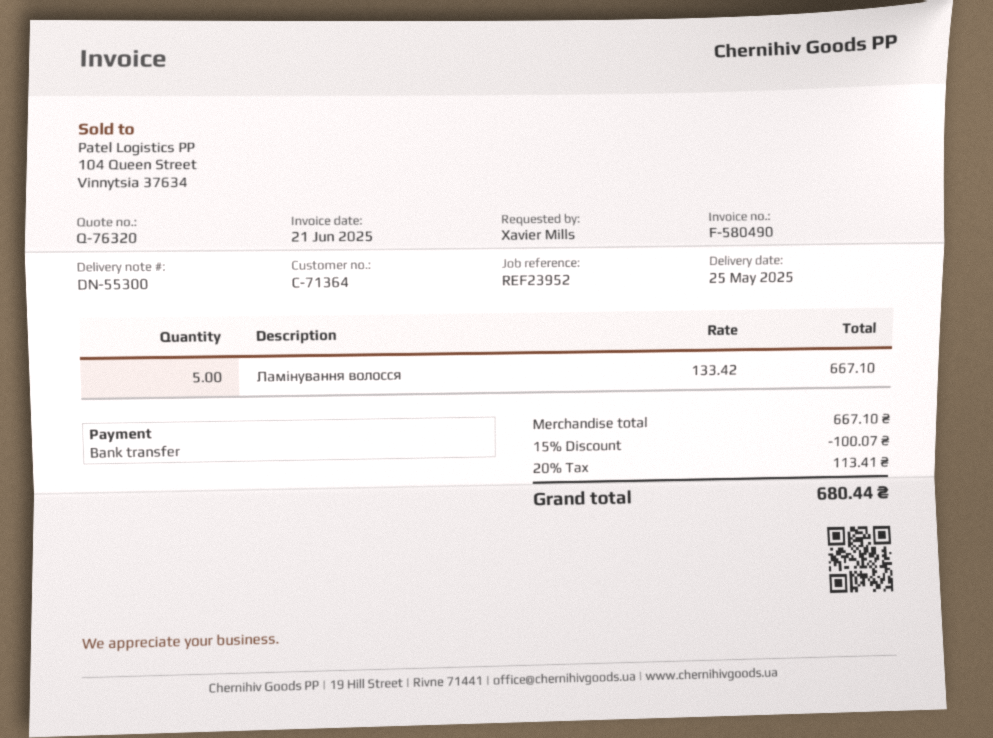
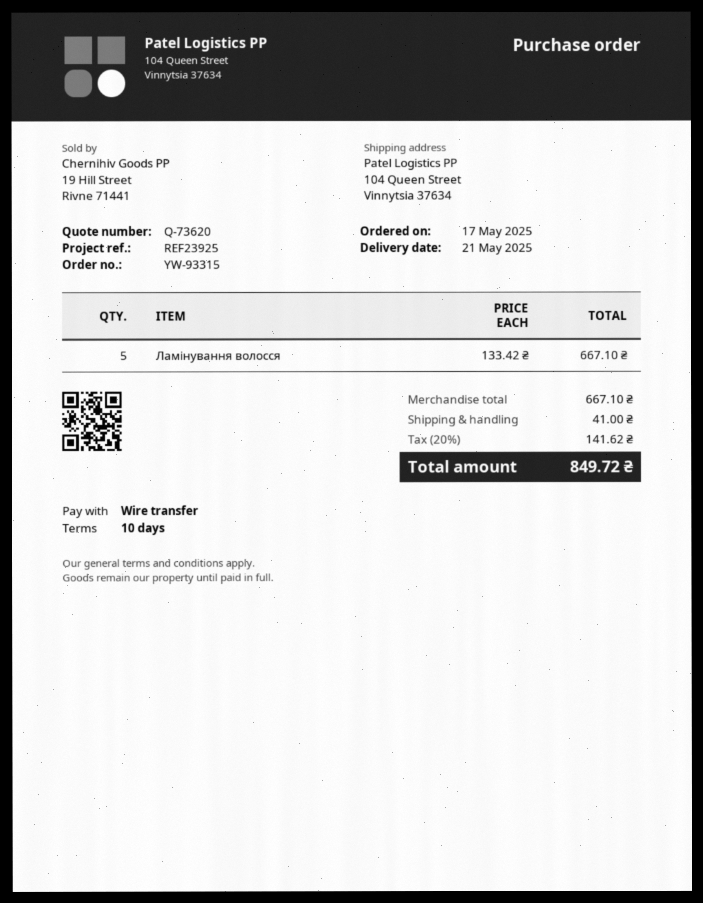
quote number: Q-76320 -> Q-73620
delivery date: 2025-05-25 -> 2025-05-21
reference: REF23952 -> REF23925
discount: 15% = 100.07 -> none
shipping: none -> 41.00
tax: 20% = 113.41 -> 20% = 141.62
total: 680.44 -> 849.72

